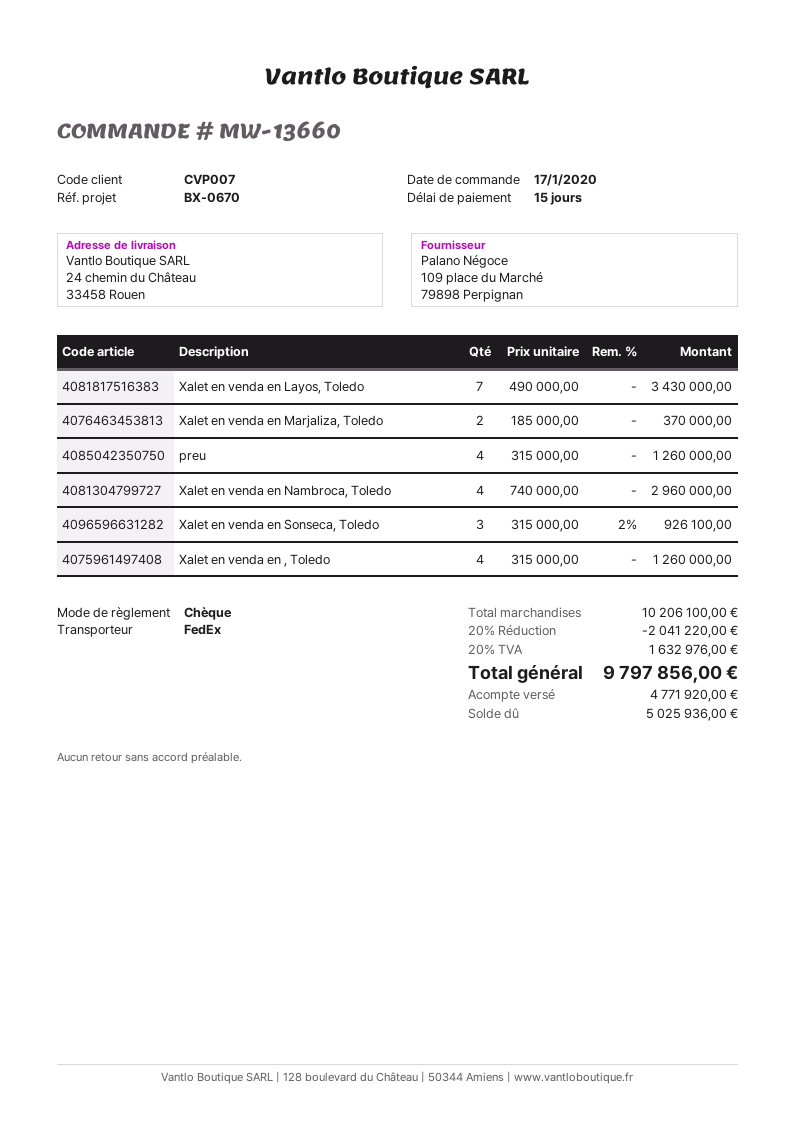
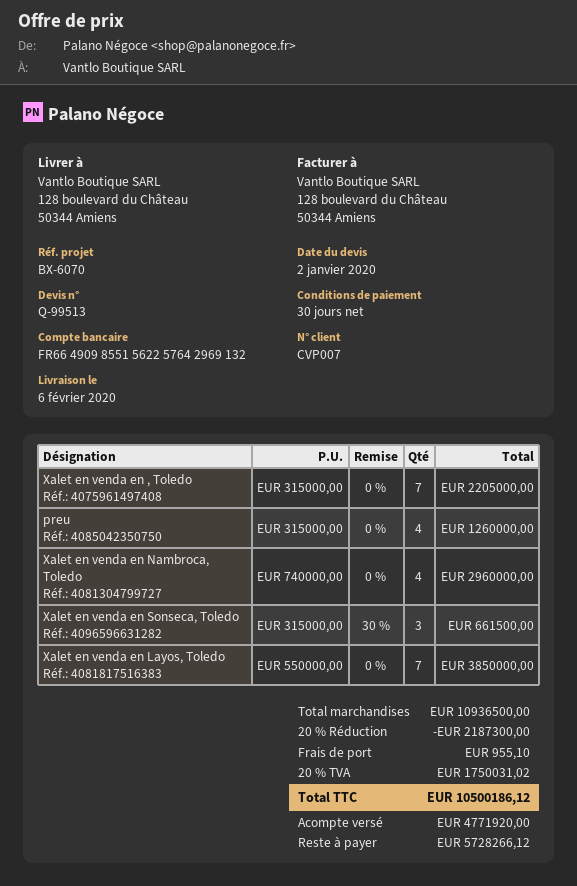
payment terms: 15 days -> 30 days
reference: BX-0670 -> BX-6070
ship to: 24 chemin du Château, 33458 Rouen -> 128 boulevard du Château, 50344 Amiens
Xalet en venda en Layos, Toledo: 7 x 490000.00 = 3430000.00 -> 7 x 550000.00 = 3850000.00
Xalet en venda en Marjaliza, Toledo: 2 x 185000.00 = 370000.00 -> none
Xalet en venda en Sonseca, Toledo: 3 x 315000.00 - 2% = 926100.00 -> 3 x 315000.00 - 30% = 661500.00
Xalet en venda en , Toledo: 4 x 315000.00 = 1260000.00 -> 7 x 315000.00 = 2205000.00
subtotal: 10206100.00 -> 10936500.00
discount: 20% = 2041220.00 -> 20% = 2187300.00
shipping: none -> 955.10
tax: 20% = 1632976.00 -> 20% = 1750031.02
total: 9797856.00 -> 10500186.12
balance: 5025936.00 -> 5728266.12

